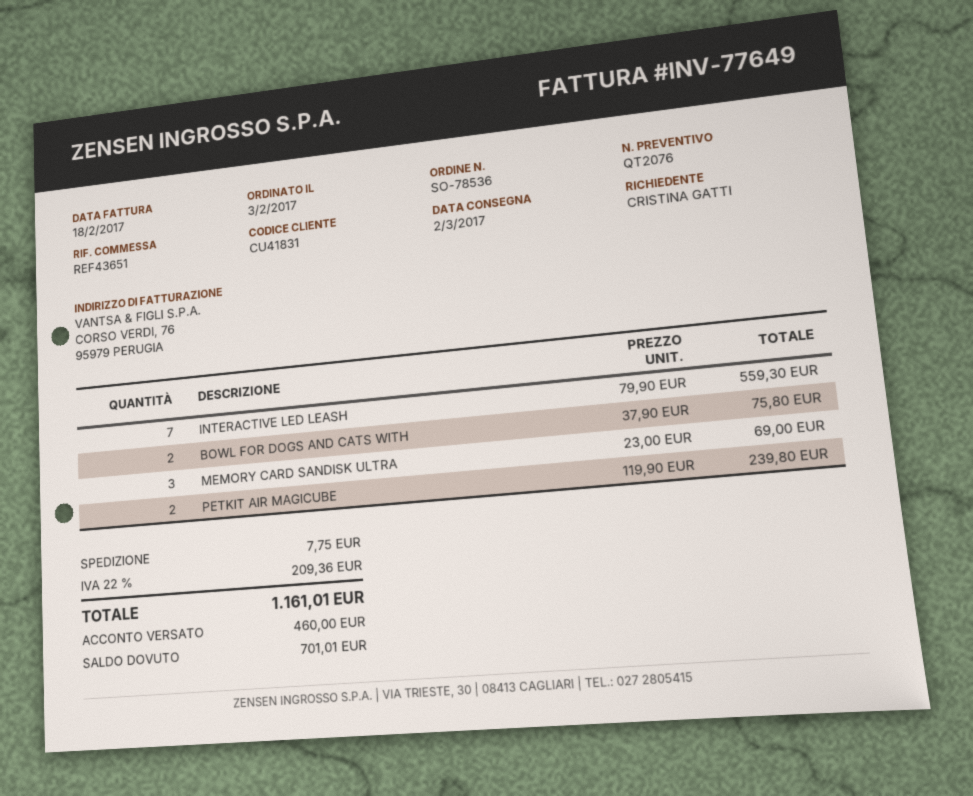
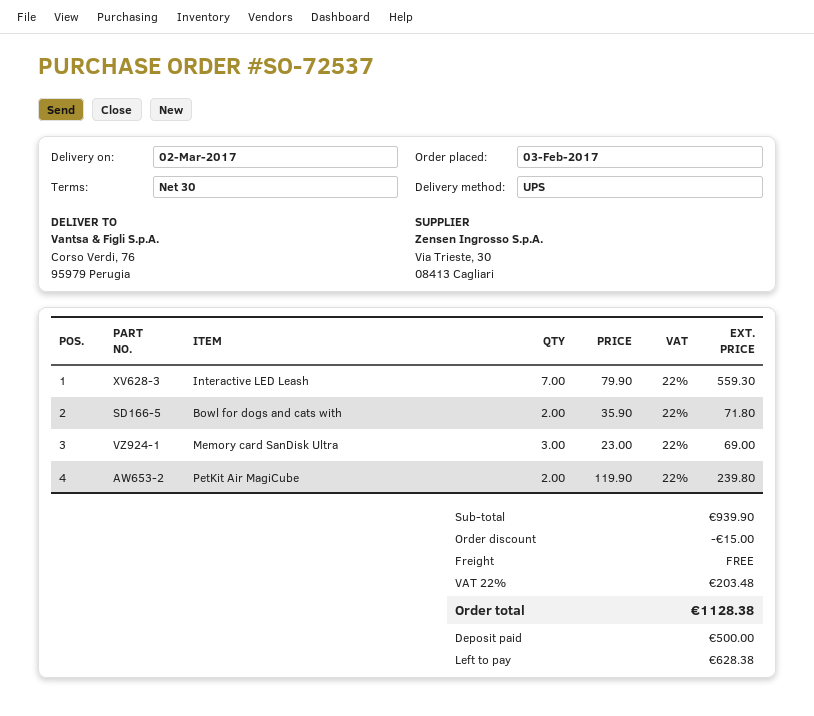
order number: SO-78536 -> SO-72537
BOWL FOR DOGS AND CATS WITH: 2 x 37.90 = 75.80 -> 2 x 35.90 = 71.80
discount: none -> 15.00
shipping: 7.75 -> 0.00
tax: 22% = 209.36 -> 22% = 203.48
total: 1161.01 -> 1128.38
deposit: 460.00 -> 500.00
balance: 701.01 -> 628.38

